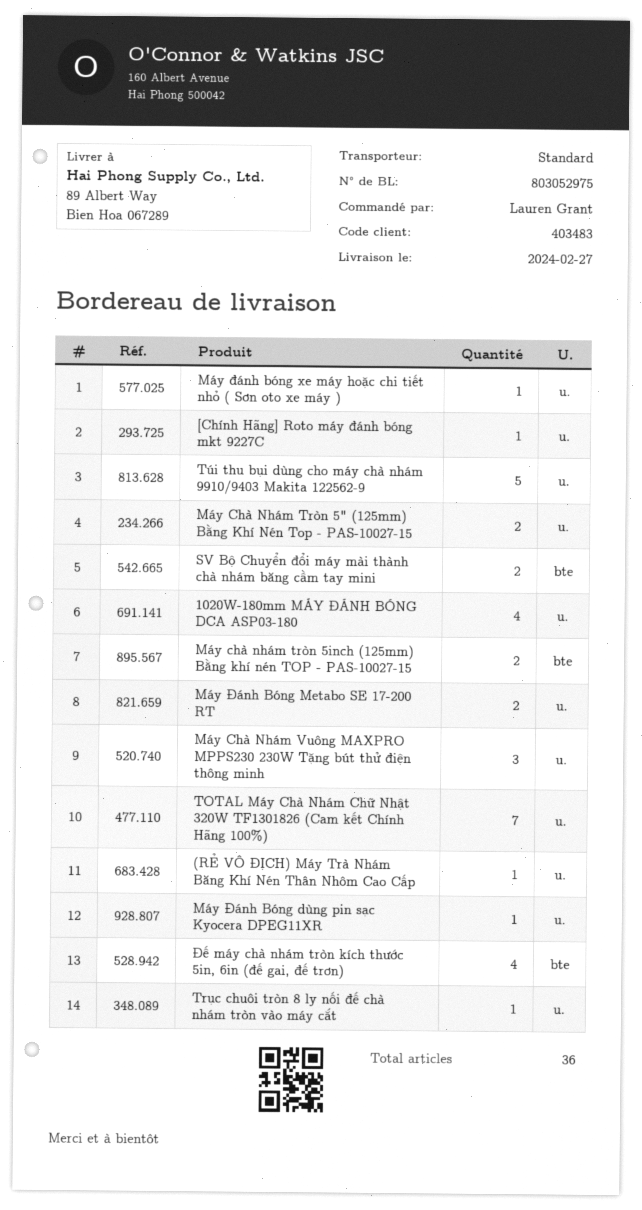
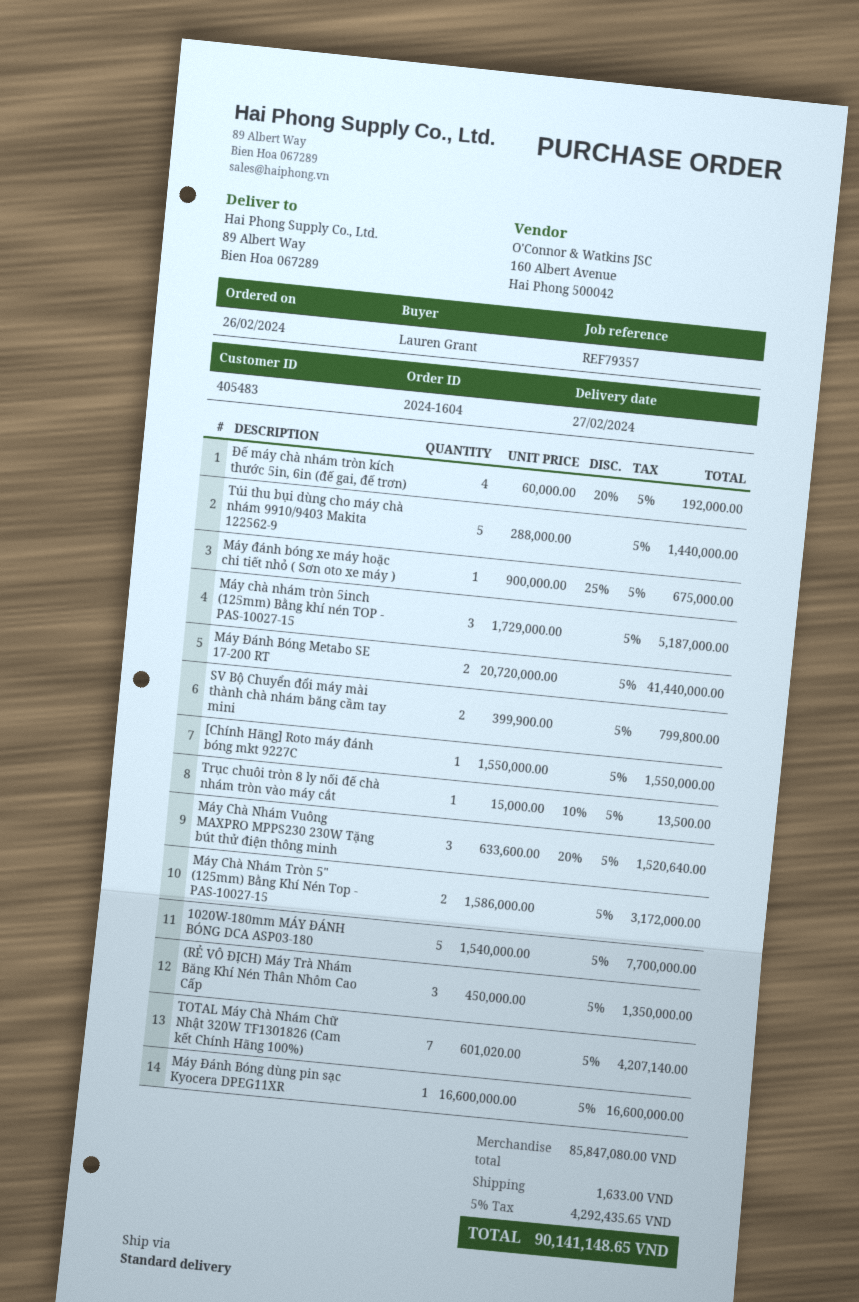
customer number: 403483 -> 405483
1020W-180mm MÁY ĐÁNH BÓNG DCA ASP03-180: 4 -> 5
Máy chà nhám tròn 5inch (125mm) Bằng khí nén TOP - PAS-10027-15: 2 -> 3
(RẺ VÔ ĐỊCH) Máy Trà Nhám Băng Khí Nén Thân Nhôm Cao Cấp: 1 -> 3

